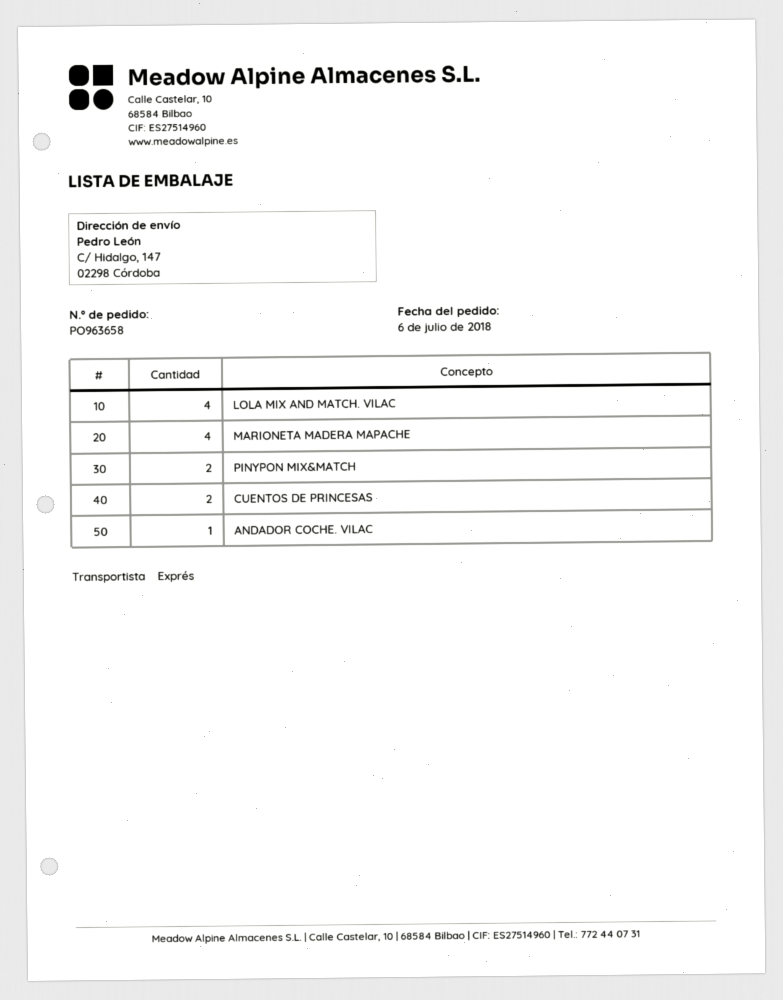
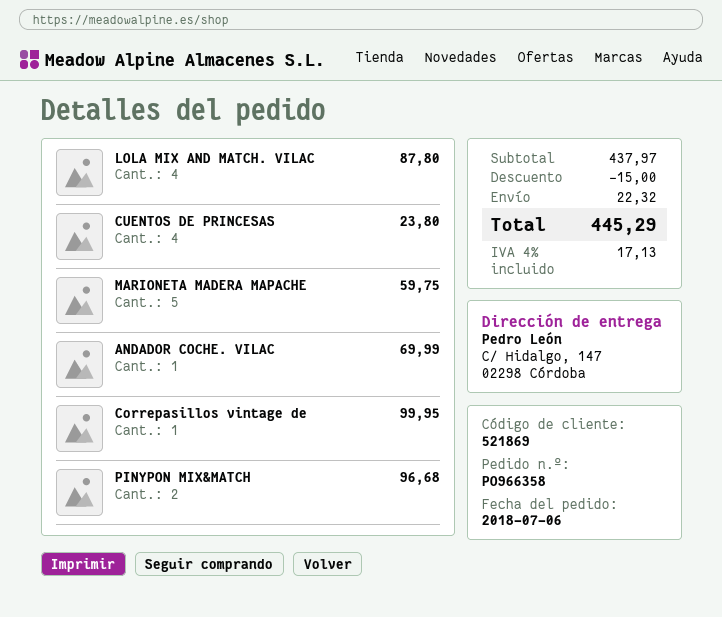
order number: PO963658 -> PO966358
MARIONETA MADERA MAPACHE: 4 -> 5
CUENTOS DE PRINCESAS: 2 -> 4
Correpasillos vintage de: none -> 1

